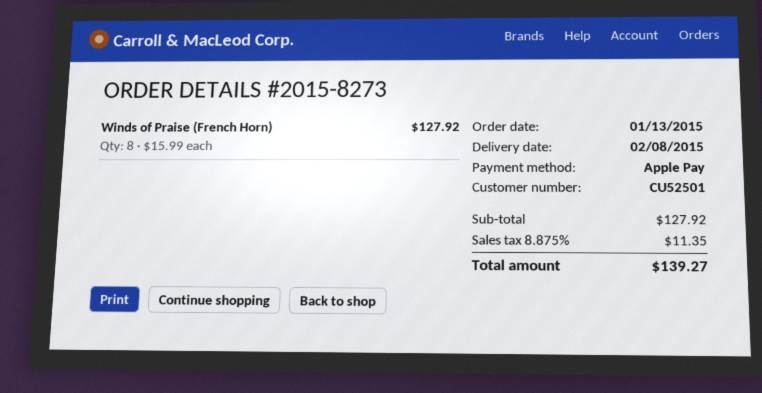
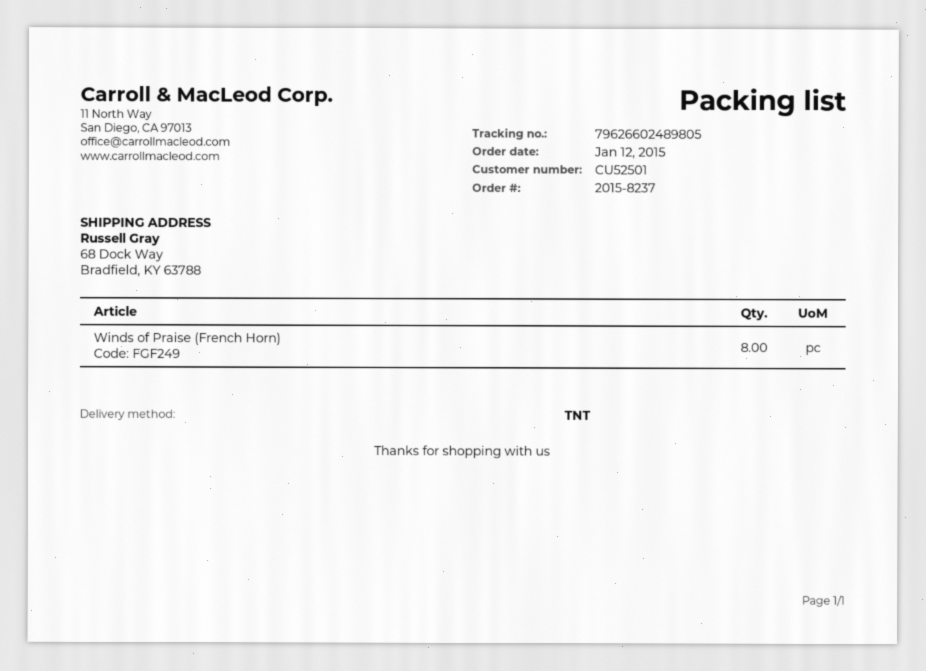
order number: 2015-8273 -> 2015-8237
order date: 2015-01-13 -> 2015-01-12

